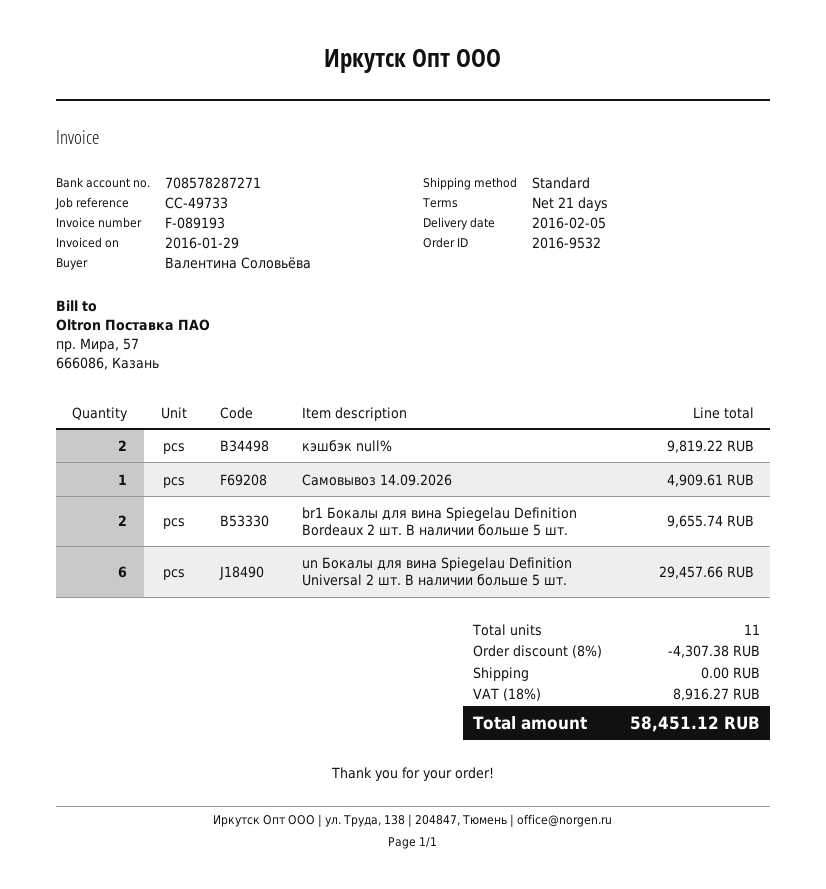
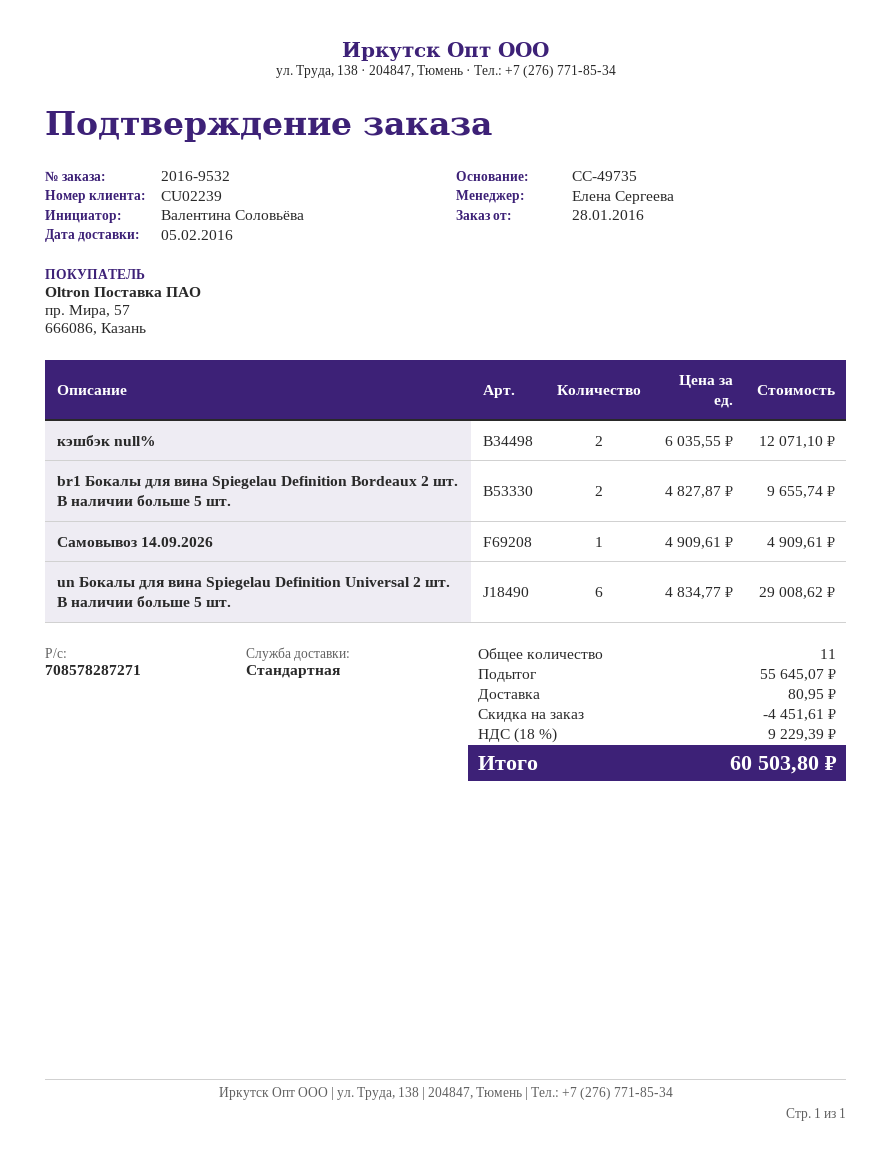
reference: CC-49733 -> CC-49735
кэшбэк null%: 2 for 9819.22 -> 2 for 12071.10
un Бокалы для вина Spiegelau Definition Universal 2 шт. В наличии больше 5 шт.: 6 for 29457.66 -> 6 for 29008.62
discount: 4307.38 -> 4451.61
shipping: 0.00 -> 80.95
tax: 18% = 8916.27 -> 18% = 9229.39
total: 58451.12 -> 60503.80

